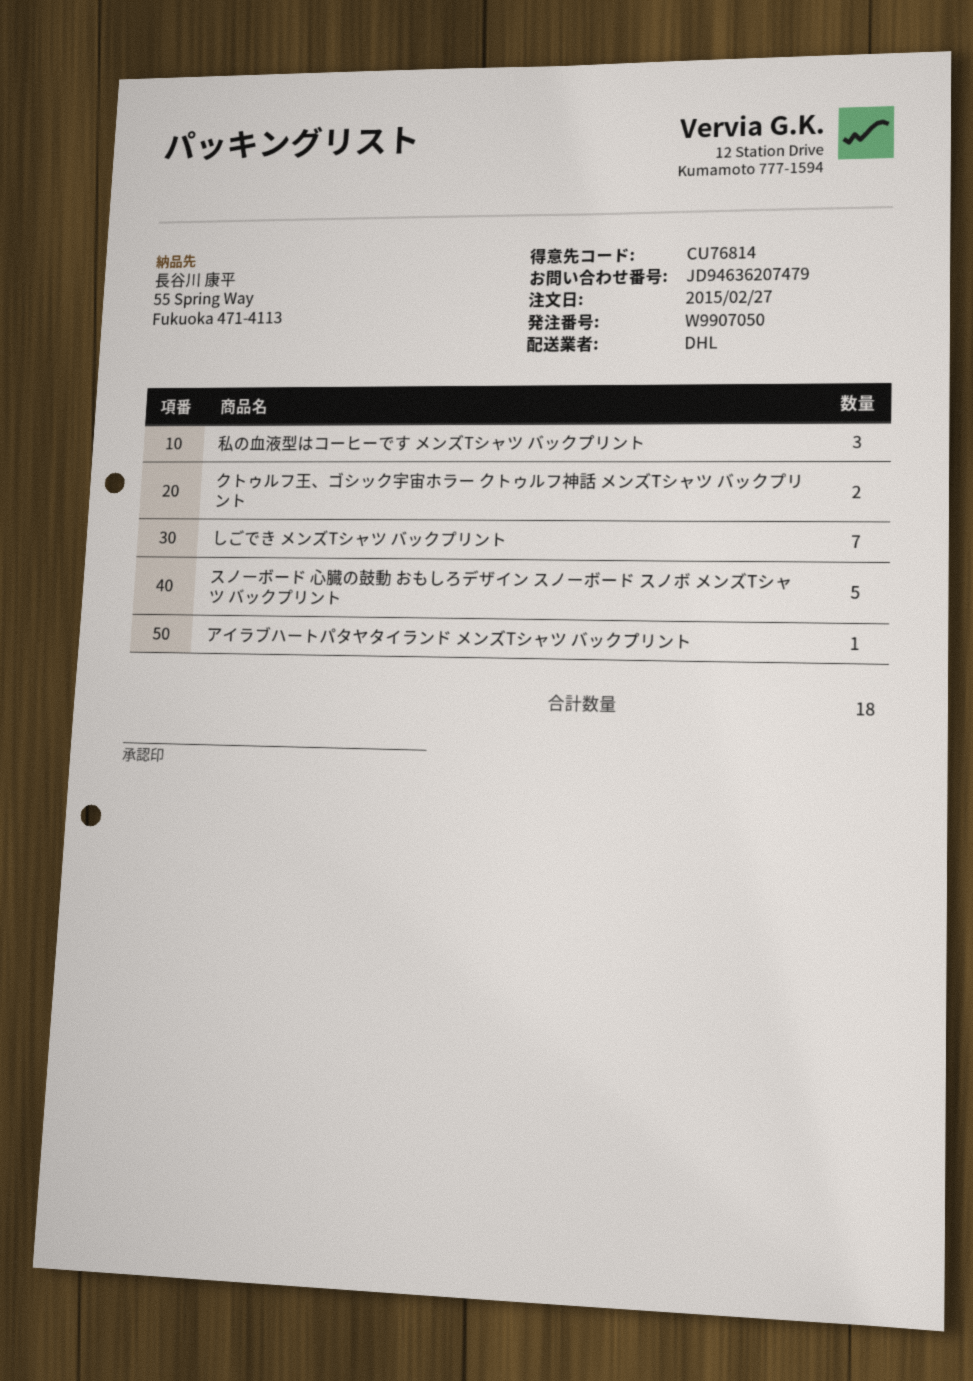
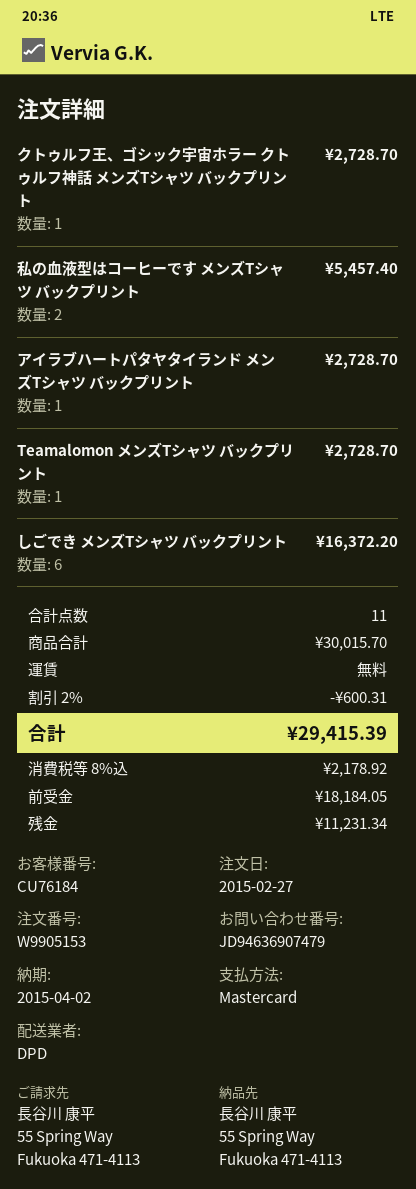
order number: W9907050 -> W9905153
customer number: CU76814 -> CU76184
shipping method: DHL -> DPD
tracking number: JD94636207479 -> JD94636907479
私の血液型はコーヒーです メンズTシャツ バックプリント: 3 -> 2
クトゥルフ王、ゴシック宇宙ホラー クトゥルフ神話 メンズTシャツ バックプリント: 2 -> 1
しごでき メンズTシャツ バックプリント: 7 -> 6
スノーボード 心臓の鼓動 おもしろデザイン スノーボード スノボ メンズTシャツ バックプリント: 5 -> none
Teamalomon メンズTシャツ バックプリント: none -> 1
total quantity: 18 -> 11

